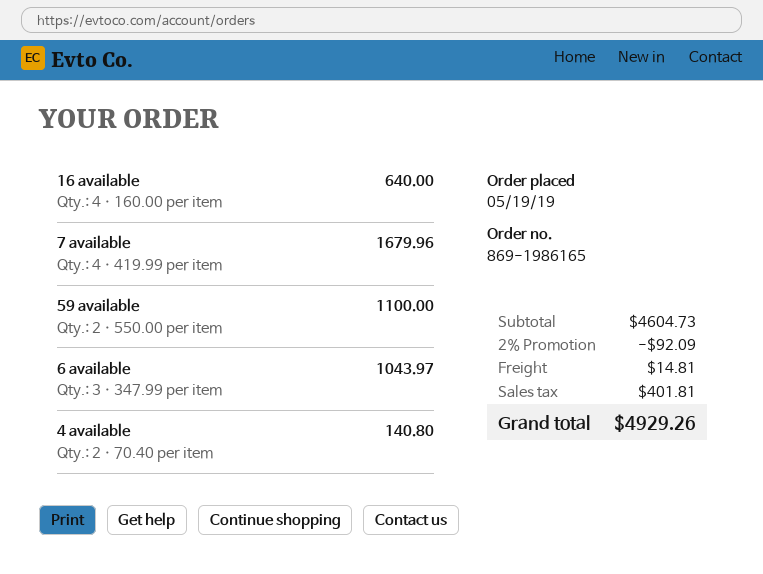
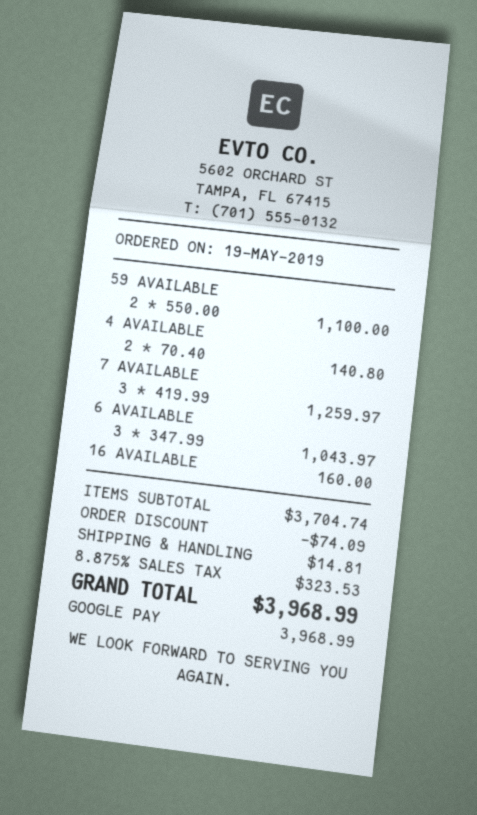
16 available: 4 x 160.00 = 640.00 -> 1 x 160.00 = 160.00
7 available: 4 x 419.99 = 1679.96 -> 3 x 419.99 = 1259.97
subtotal: 4604.73 -> 3704.74
discount: 92.09 -> 74.09
tax: 401.81 -> 323.53
total: 4929.26 -> 3968.99

